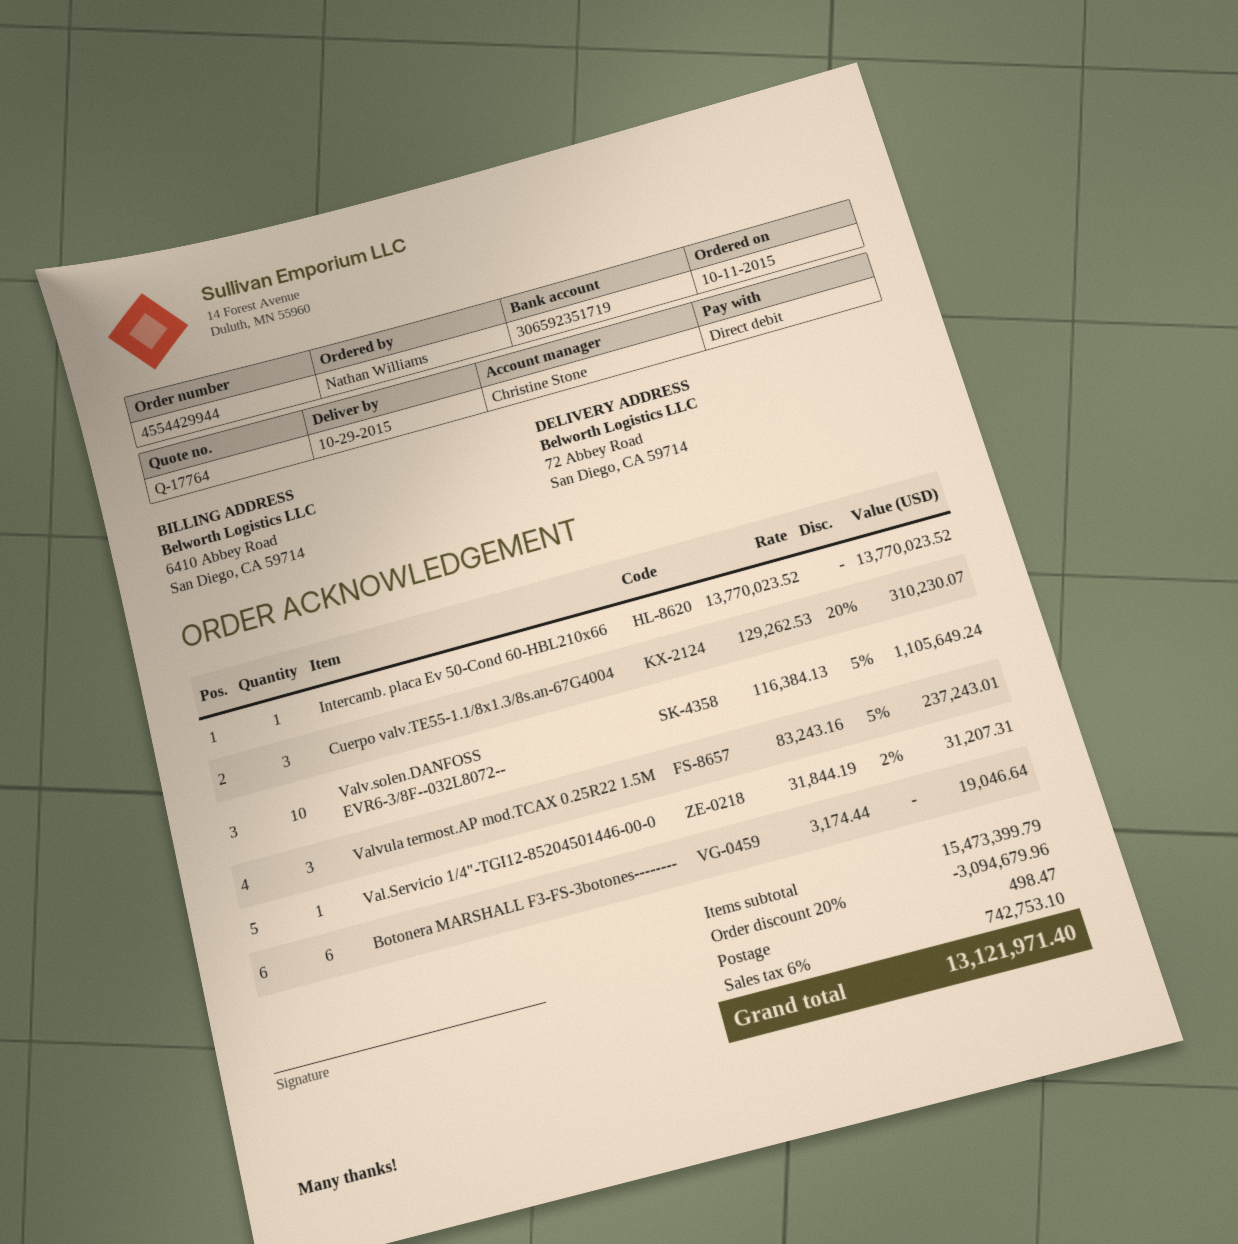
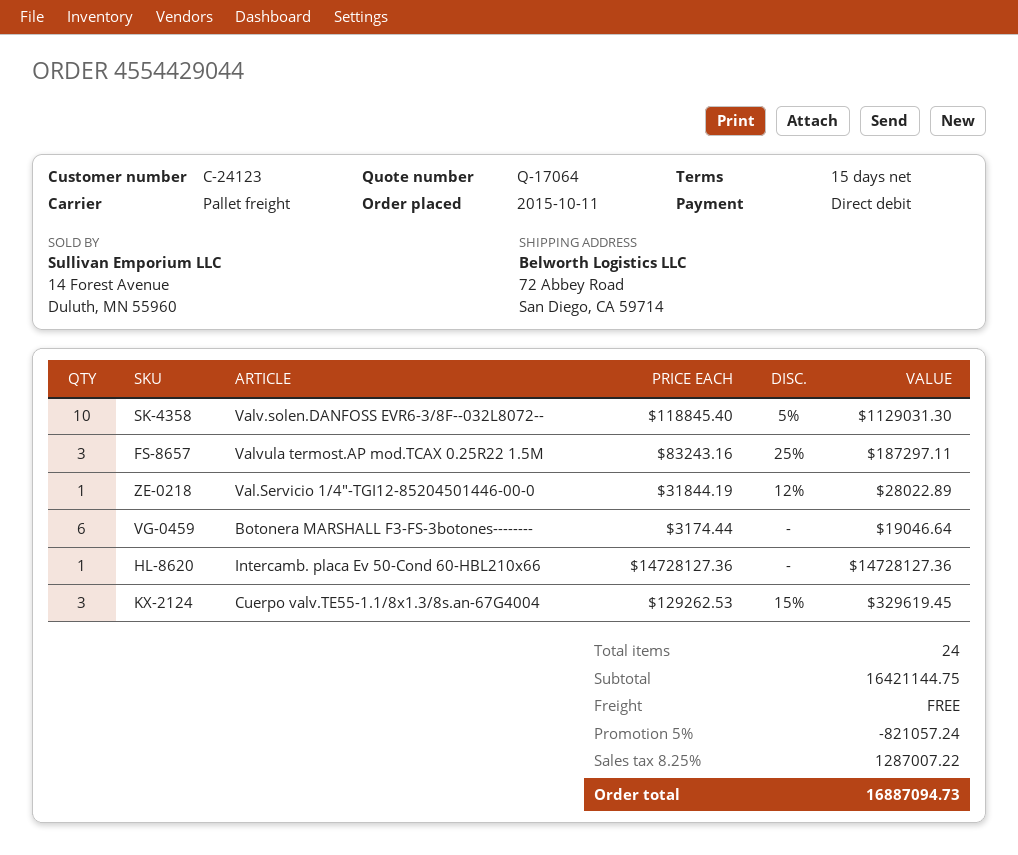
quote number: Q-17764 -> Q-17064
order number: 4554429944 -> 4554429044
Intercamb. placa Ev 50-Cond 60-HBL210x66: 1 x 13770023.52 = 13770023.52 -> 1 x 14728127.36 = 14728127.36
Cuerpo valv.TE55-1.1/8x1.3/8s.an-67G4004: 3 x 129262.53 - 20% = 310230.07 -> 3 x 129262.53 - 15% = 329619.45
Valv.solen.DANFOSS EVR6-3/8F--032L8072--: 10 x 116384.13 - 5% = 1105649.24 -> 10 x 118845.40 - 5% = 1129031.30
Valvula termost.AP mod.TCAX 0.25R22 1.5M: 3 x 83243.16 - 5% = 237243.01 -> 3 x 83243.16 - 25% = 187297.11
Val.Servicio 1/4"-TGI12-85204501446-00-0: 1 x 31844.19 - 2% = 31207.31 -> 1 x 31844.19 - 12% = 28022.89
subtotal: 15473399.79 -> 16421144.75
discount: 20% = 3094679.96 -> 5% = 821057.24
shipping: 498.47 -> 0.00
tax: 6% = 742753.10 -> 8.25% = 1287007.22
total: 13121971.40 -> 16887094.73

